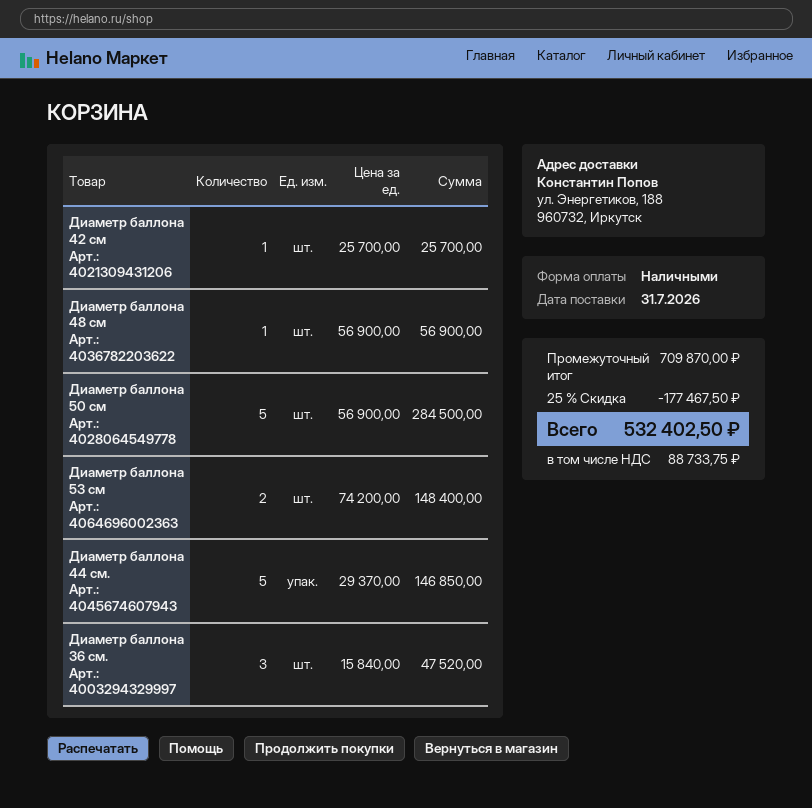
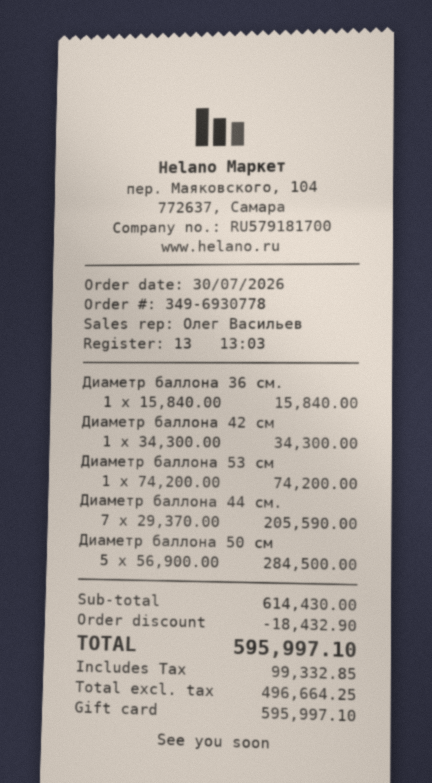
payment method: cash -> gift card
Диаметр баллона 42 см: 1 x 25700.00 = 25700.00 -> 1 x 34300.00 = 34300.00
Диаметр баллона 48 см: 1 x 56900.00 = 56900.00 -> none
Диаметр баллона 53 см: 2 x 74200.00 = 148400.00 -> 1 x 74200.00 = 74200.00
Диаметр баллона 44 см.: 5 x 29370.00 = 146850.00 -> 7 x 29370.00 = 205590.00
Диаметр баллона 36 см.: 3 x 15840.00 = 47520.00 -> 1 x 15840.00 = 15840.00
subtotal: 709870.00 -> 614430.00
discount: 177467.50 -> 18432.90
tax: 88733.75 -> 99332.85
total: 532402.50 -> 595997.10

